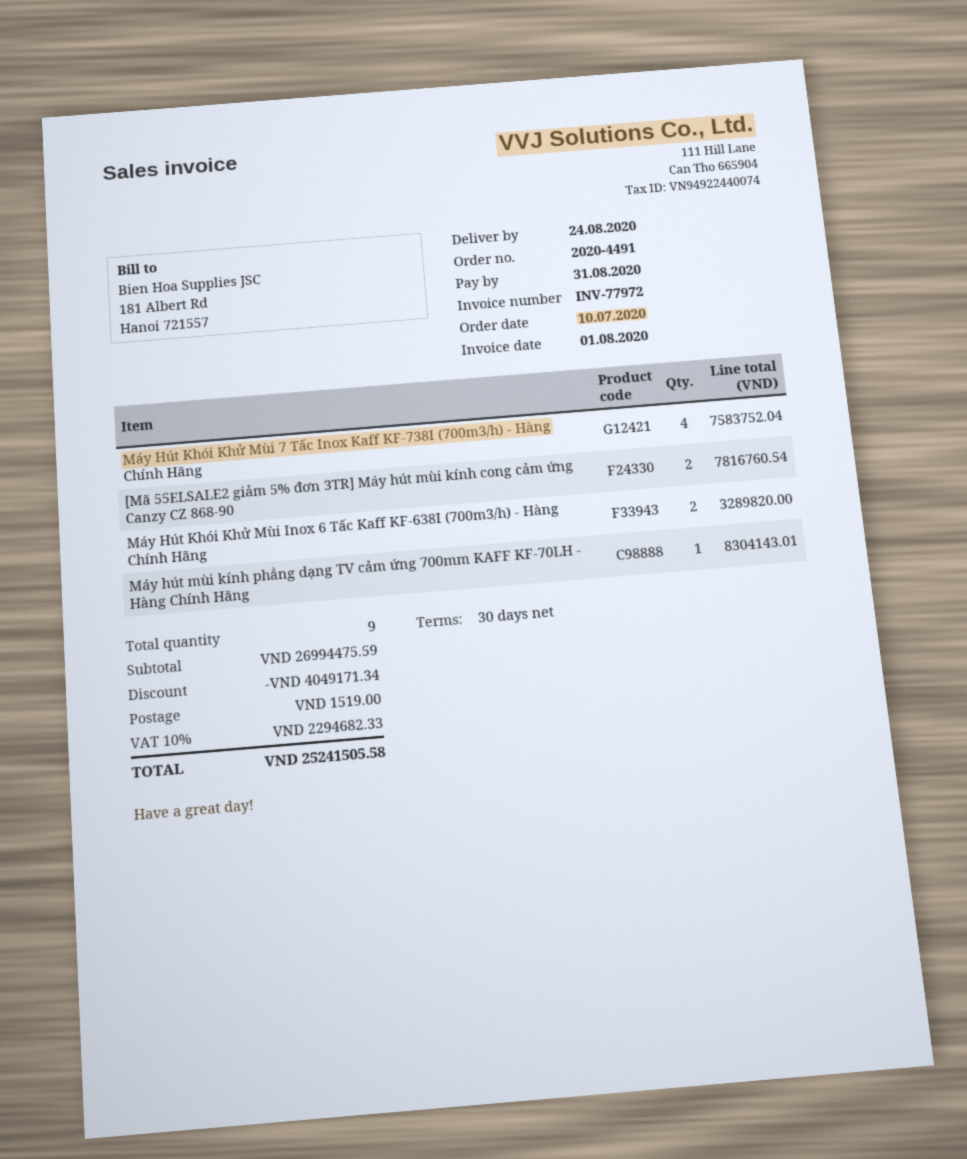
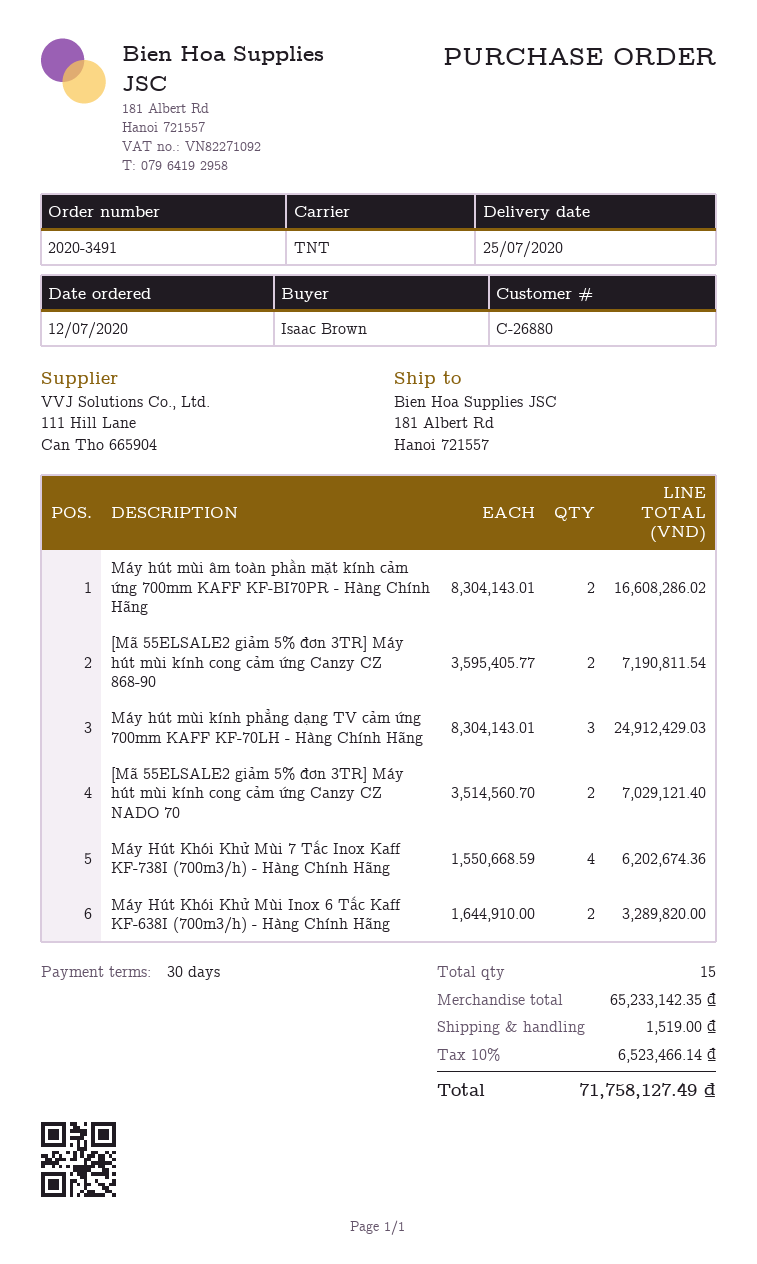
order number: 2020-4491 -> 2020-3491
order date: 2020-07-10 -> 2020-07-12
delivery date: 2020-08-24 -> 2020-07-25
Máy Hút Khói Khử Mùi 7 Tấc Inox Kaff KF-738I (700m3/h) - Hàng Chính Hãng: 4 for 7583752.04 -> 4 for 6202674.36
[Mã 55ELSALE2 giảm 5% đơn 3TR] Máy hút mùi kính cong cảm ứng Canzy CZ 868-90: 2 for 7816760.54 -> 2 for 7190811.54
Máy hút mùi kính phẳng dạng TV cảm ứng 700mm KAFF KF-70LH - Hàng Chính Hãng: 1 for 8304143.01 -> 3 for 24912429.03
Máy hút mùi âm toàn phần mặt kính cảm ứng 700mm KAFF KF-BI70PR - Hàng Chính Hãng: none -> 2 for 16608286.02
[Mã 55ELSALE2 giảm 5% đơn 3TR] Máy hút mùi kính cong cảm ứng Canzy CZ NADO 70: none -> 2 for 7029121.40
total quantity: 9 -> 15
subtotal: 26994475.59 -> 65233142.35
discount: 4049171.34 -> none
tax: 10% = 2294682.33 -> 10% = 6523466.14
total: 25241505.58 -> 71758127.49

